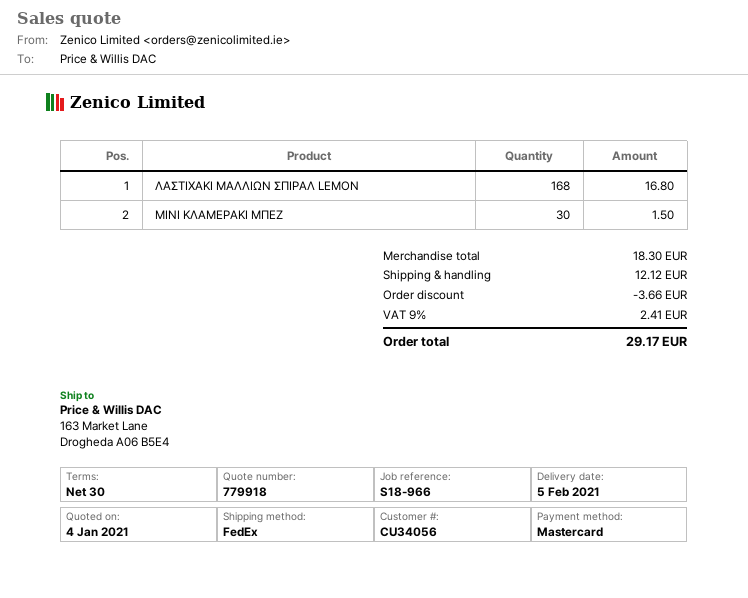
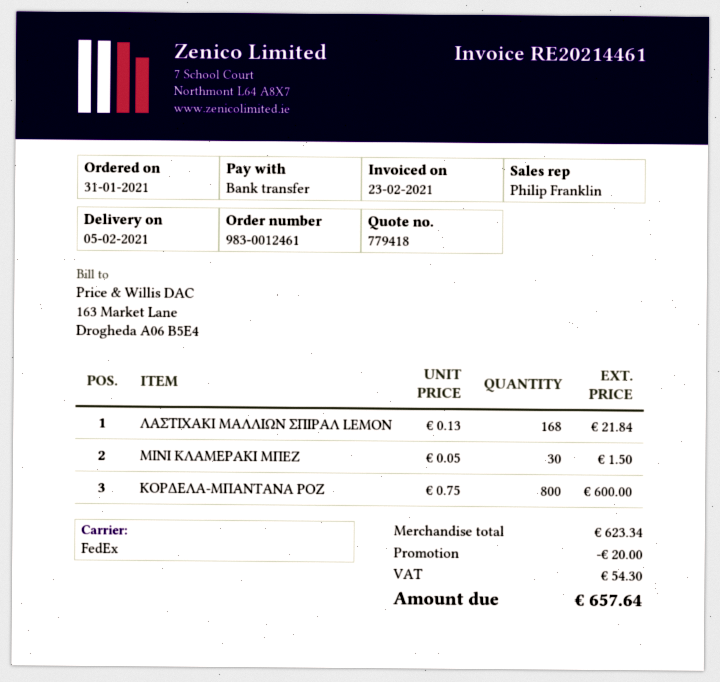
quote number: 779918 -> 779418
payment method: Mastercard -> bank transfer
ΛΑΣΤΙΧΑΚΙ ΜΑΛΛΙΩΝ ΣΠΙΡΑΛ LEMON: 168 for 16.80 -> 168 for 21.84
ΚΟΡΔΕΛΑ-ΜΠΑΝΤΑΝΑ ΡΟΖ: none -> 800 for 600.00
subtotal: 18.30 -> 623.34
discount: 3.66 -> 20.00
shipping: 12.12 -> none
tax: 2.41 -> 54.30
total: 29.17 -> 657.64

